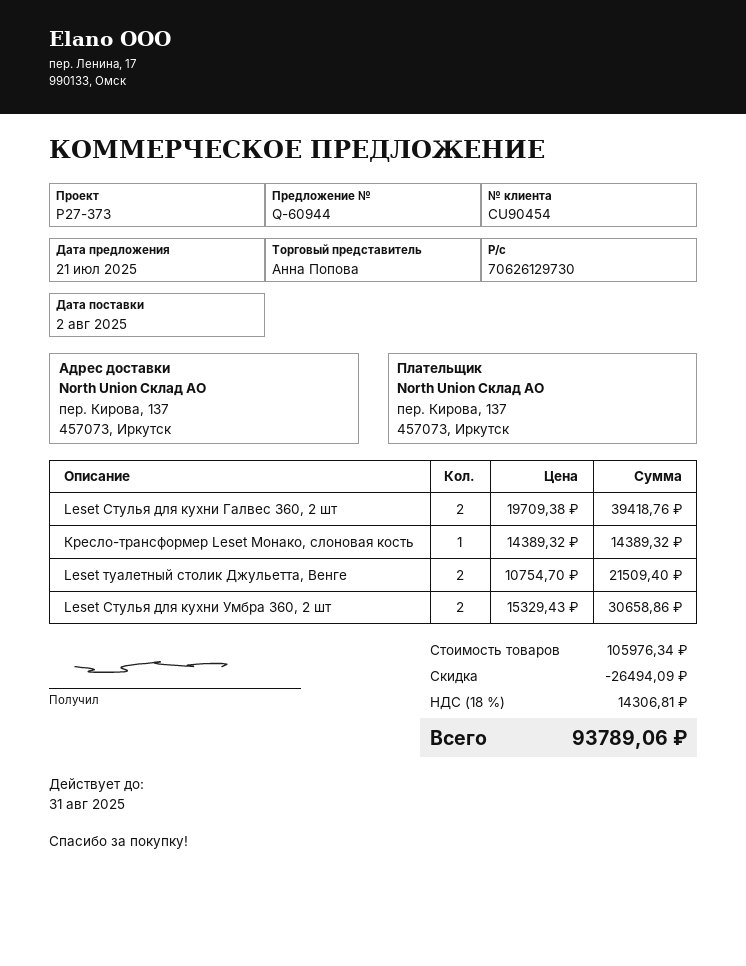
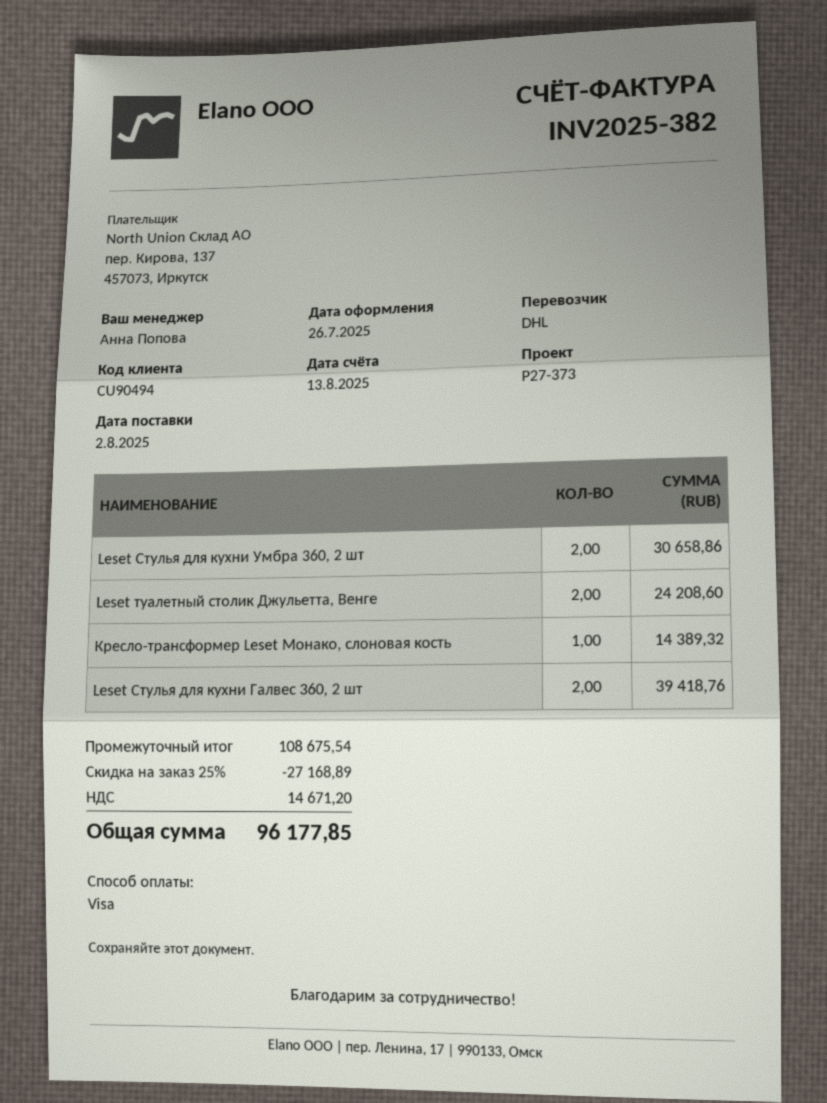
customer number: CU90454 -> CU90494
Leset туалетный столик Джульетта, Венге: 2 for 21509.40 -> 2 for 24208.60
subtotal: 105976.34 -> 108675.54
discount: 26494.09 -> 27168.89
tax: 14306.81 -> 14671.20
total: 93789.06 -> 96177.85

